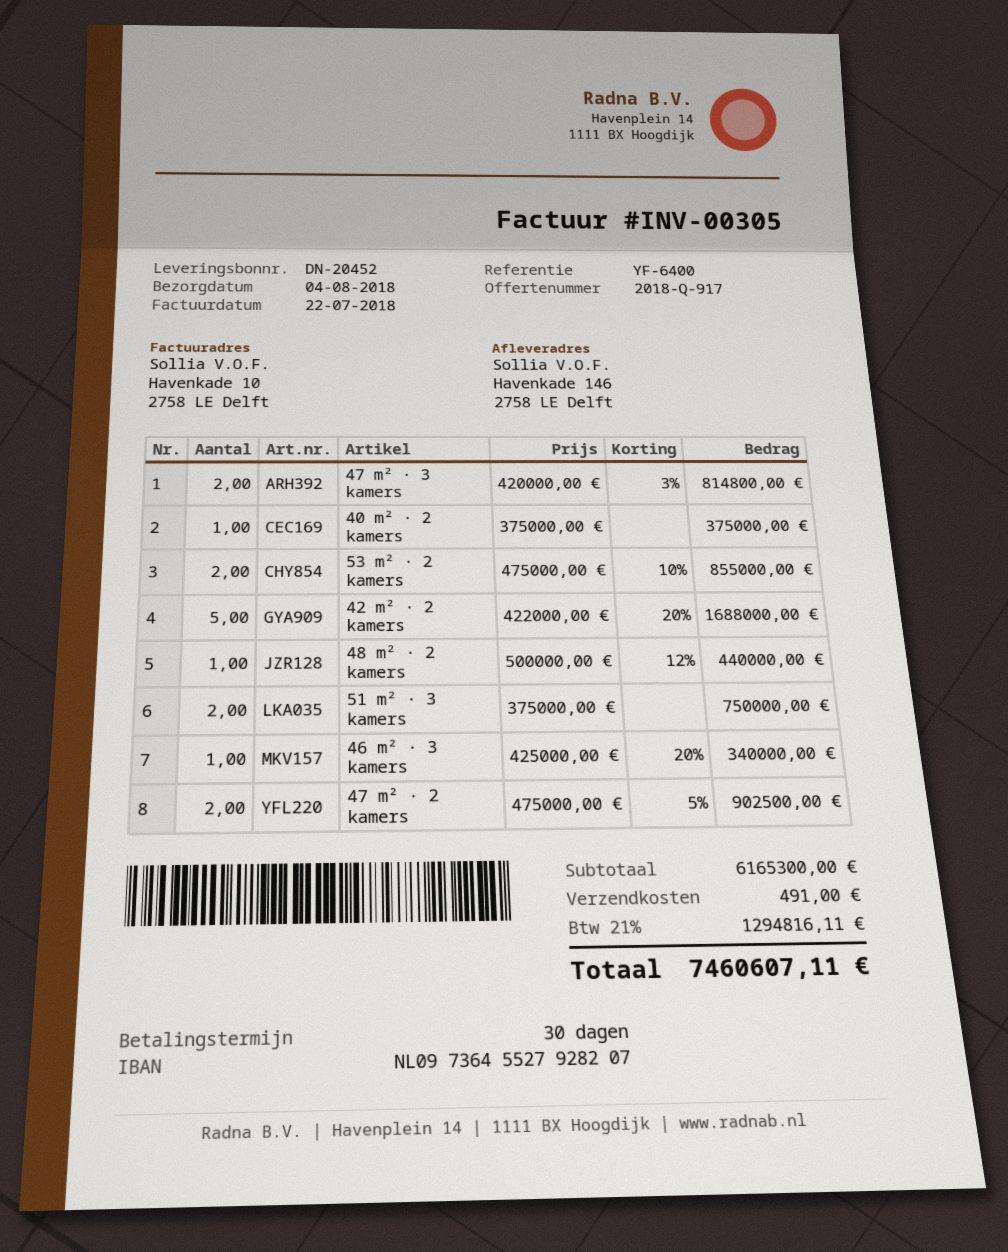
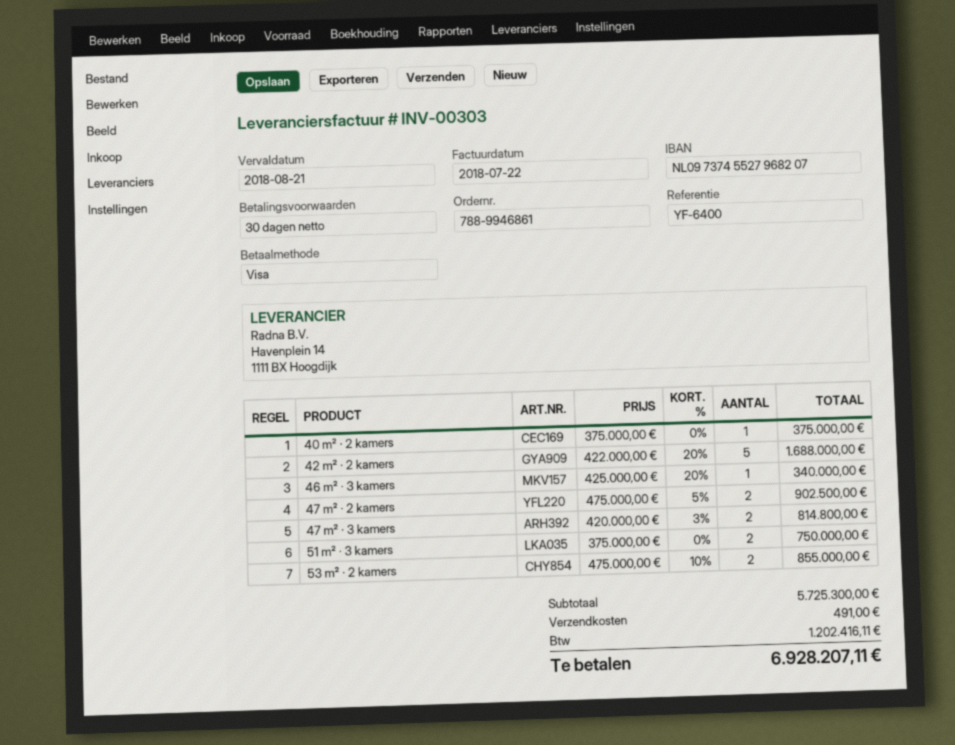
invoice number: INV-00305 -> INV-00303
bank account: NL0973645527928207 -> NL0973745527968207
48 m² · 2 kamers: 1 x 500000.00 - 12% = 440000.00 -> none
subtotal: 6165300.00 -> 5725300.00
tax: 1294816.11 -> 1202416.11
total: 7460607.11 -> 6928207.11

